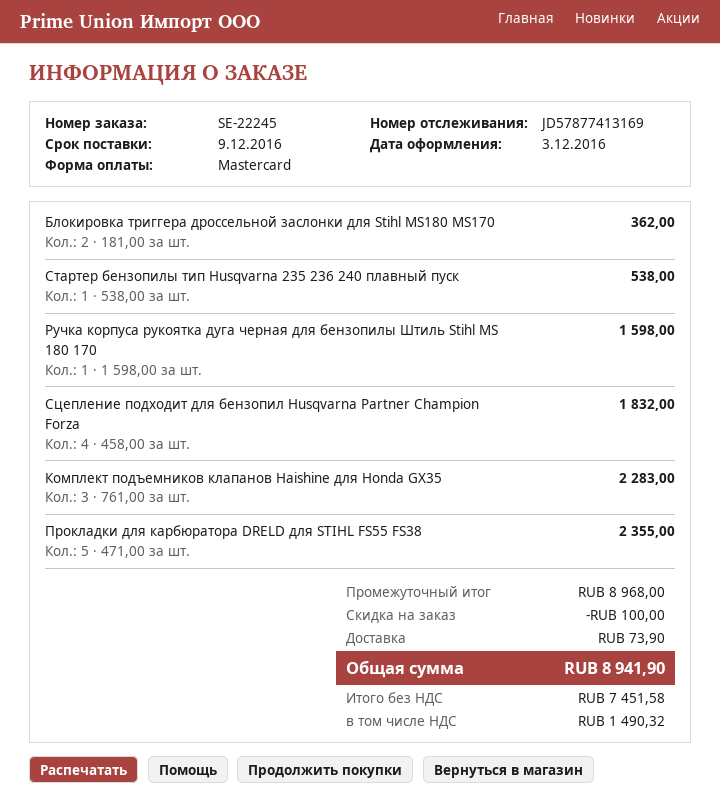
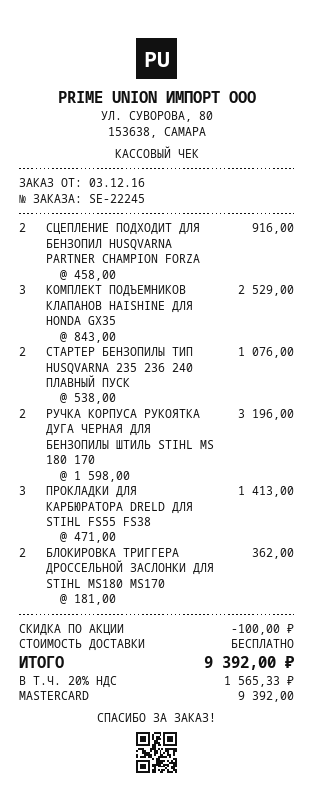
Стартер бензопилы тип Husqvarna 235 236 240 плавный пуск: 1 x 538.00 = 538.00 -> 2 x 538.00 = 1076.00
Ручка корпуса рукоятка дуга черная для бензопилы Штиль Stihl MS 180 170: 1 x 1598.00 = 1598.00 -> 2 x 1598.00 = 3196.00
Сцепление подходит для бензопил Husqvarna Partner Champion Forza: 4 x 458.00 = 1832.00 -> 2 x 458.00 = 916.00
Комплект подъемников клапанов Haishine для Honda GX35: 3 x 761.00 = 2283.00 -> 3 x 843.00 = 2529.00
Прокладки для карбюратора DRELD для STIHL FS55 FS38: 5 x 471.00 = 2355.00 -> 3 x 471.00 = 1413.00
shipping: 73.90 -> 0.00
tax: 1490.32 -> 1565.33
total: 8941.90 -> 9392.00

